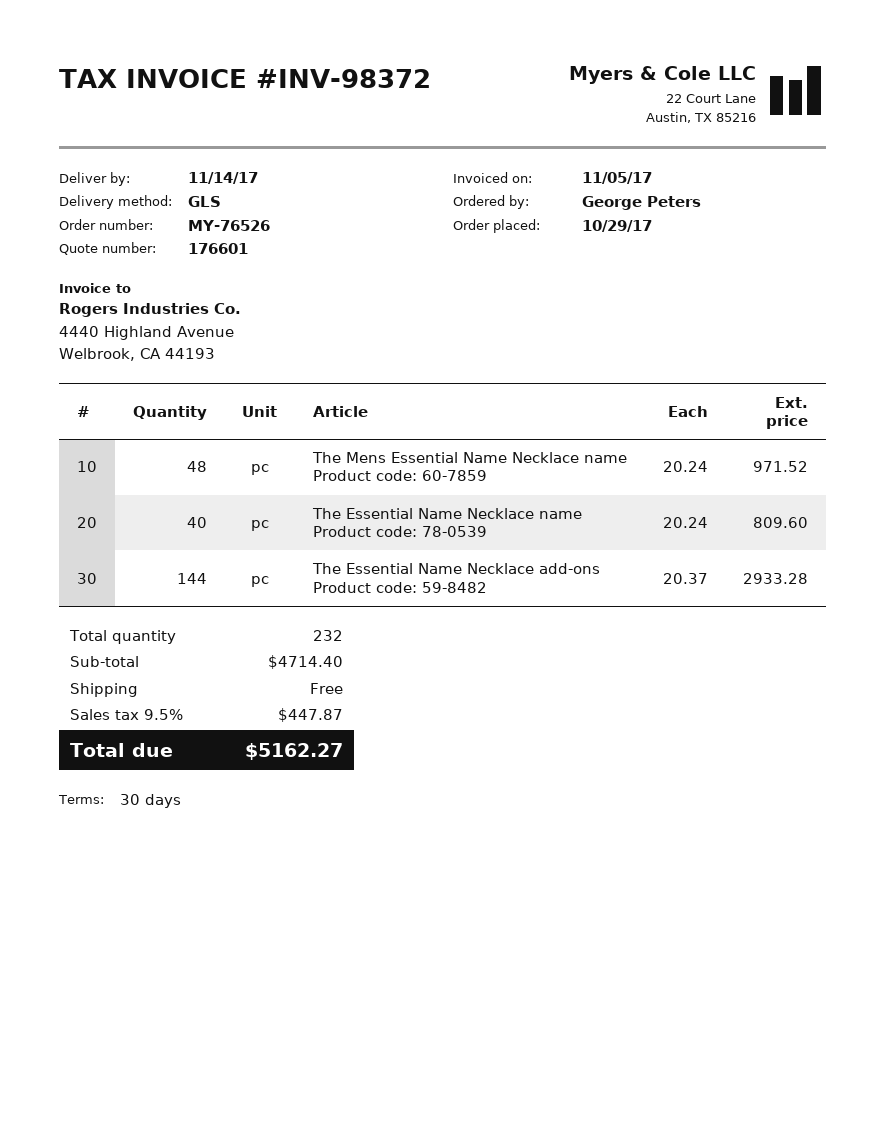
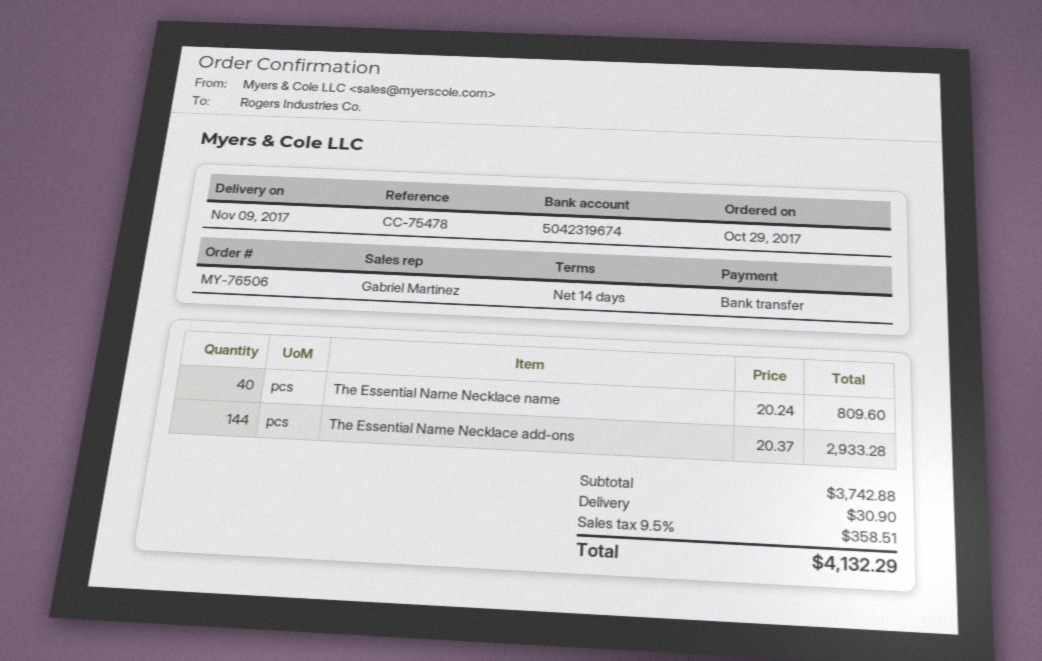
order number: MY-76526 -> MY-76506
delivery date: 2017-11-14 -> 2017-11-09
payment terms: 30 days -> 14 days
The Mens Essential Name Necklace name: 48 x 20.24 = 971.52 -> none
subtotal: 4714.40 -> 3742.88
shipping: 0.00 -> 30.90
tax: 9.5% = 447.87 -> 9.5% = 358.51
total: 5162.27 -> 4132.29

